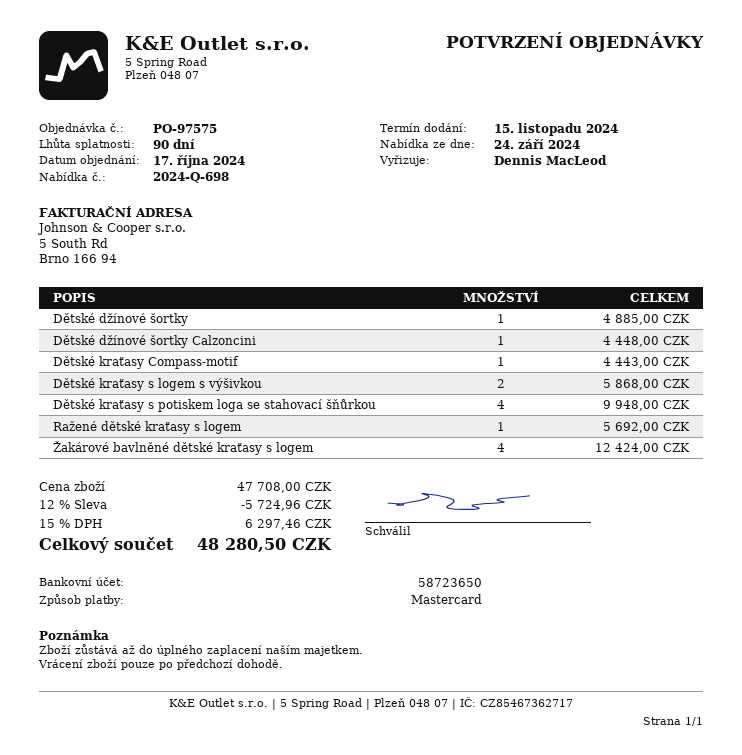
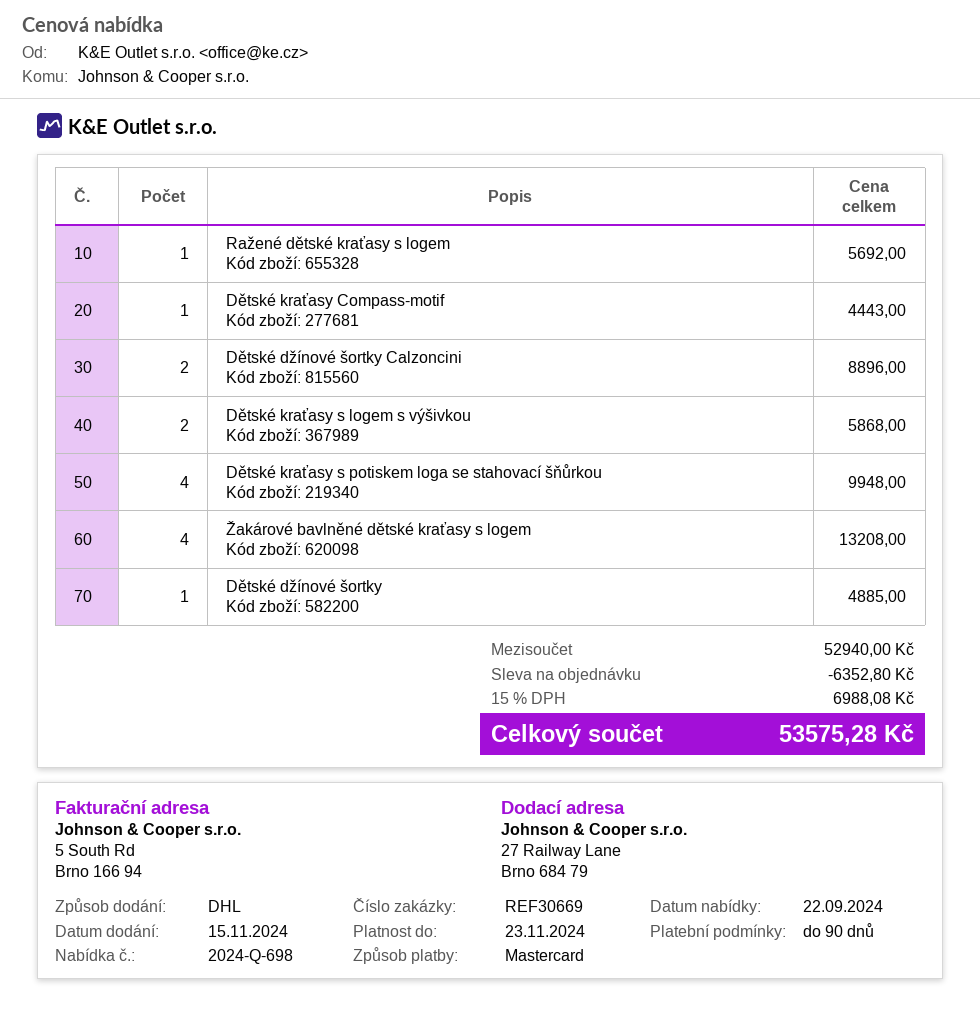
quote date: 2024-09-24 -> 2024-09-22
Dětské džínové šortky Calzoncini: 1 for 4448.00 -> 2 for 8896.00
Žakárové bavlněné dětské kraťasy s logem: 4 for 12424.00 -> 4 for 13208.00
subtotal: 47708.00 -> 52940.00
discount: 5724.96 -> 6352.80
tax: 15% = 6297.46 -> 15% = 6988.08
total: 48280.50 -> 53575.28

